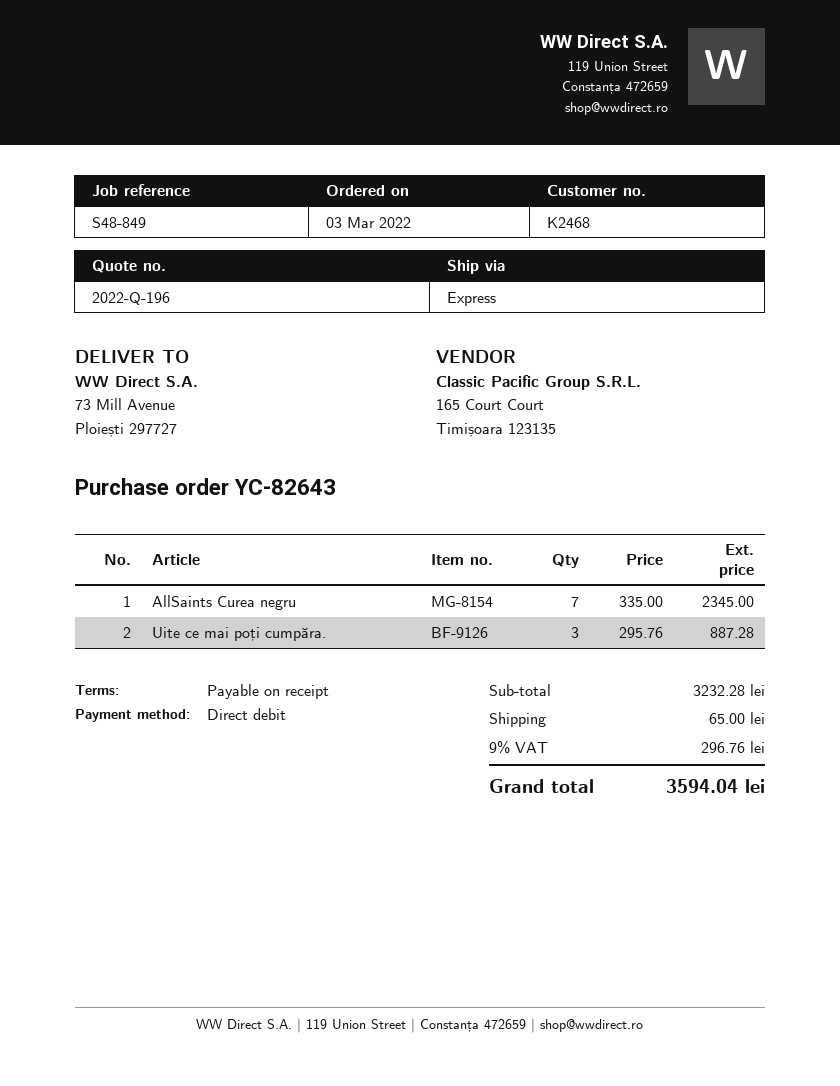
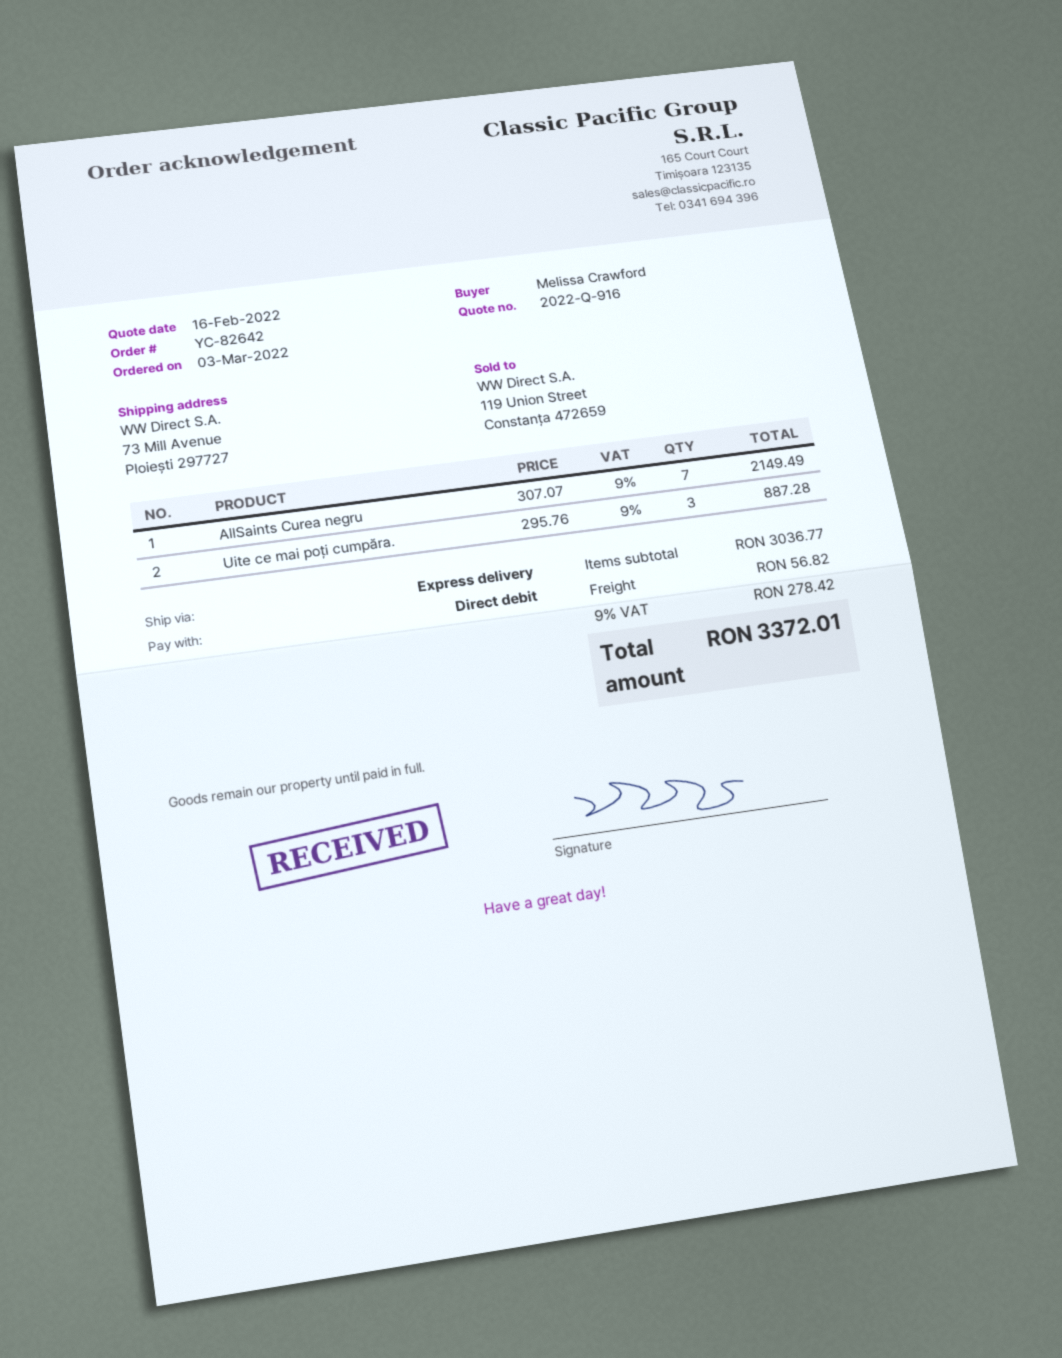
quote number: 2022-Q-196 -> 2022-Q-916
order number: YC-82643 -> YC-82642
AllSaints Curea negru: 7 x 335.00 = 2345.00 -> 7 x 307.07 = 2149.49
subtotal: 3232.28 -> 3036.77
shipping: 65.00 -> 56.82
tax: 9% = 296.76 -> 9% = 278.42
total: 3594.04 -> 3372.01

